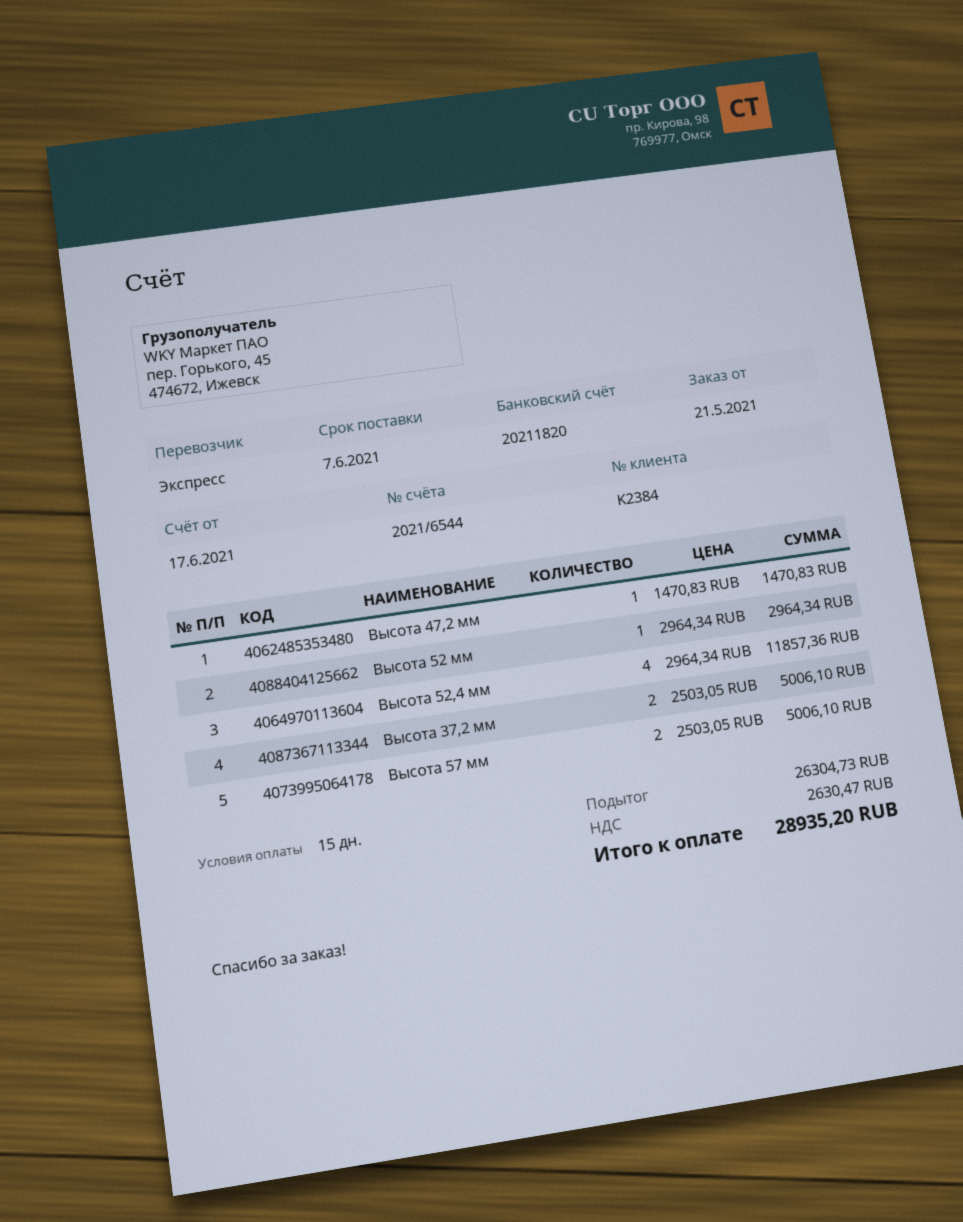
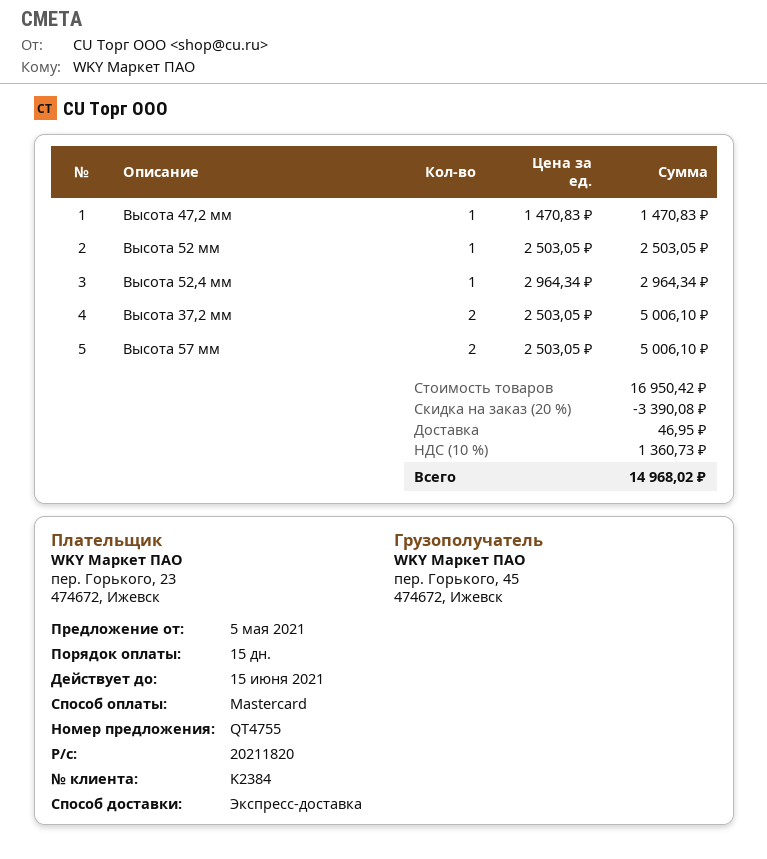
Высота 52 мм: 1 x 2964.34 = 2964.34 -> 1 x 2503.05 = 2503.05
Высота 52,4 мм: 4 x 2964.34 = 11857.36 -> 1 x 2964.34 = 2964.34
subtotal: 26304.73 -> 16950.42
discount: none -> 20% = 3390.08
shipping: none -> 46.95
tax: 2630.47 -> 1360.73
total: 28935.20 -> 14968.02

